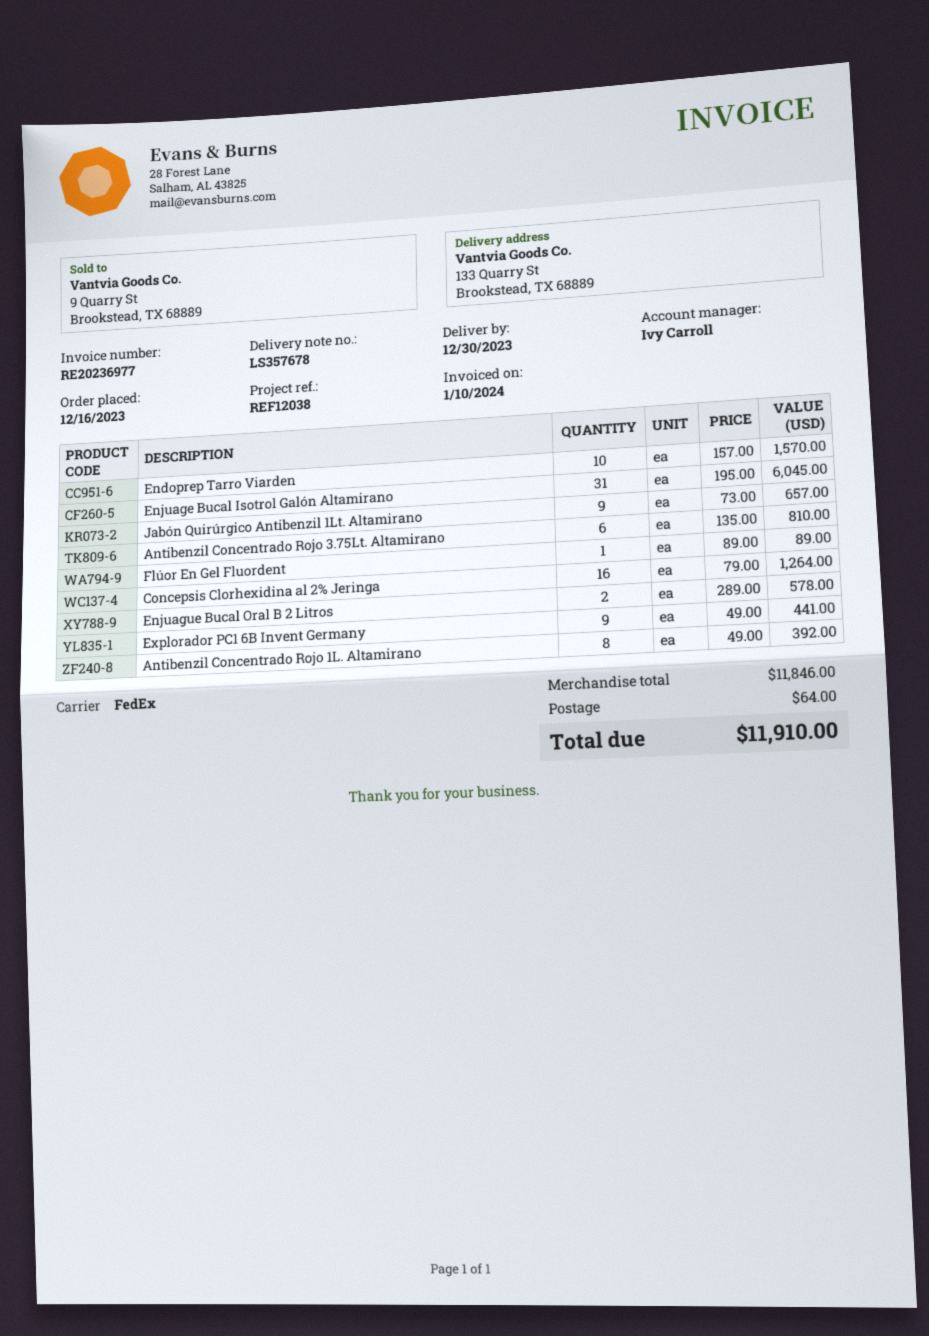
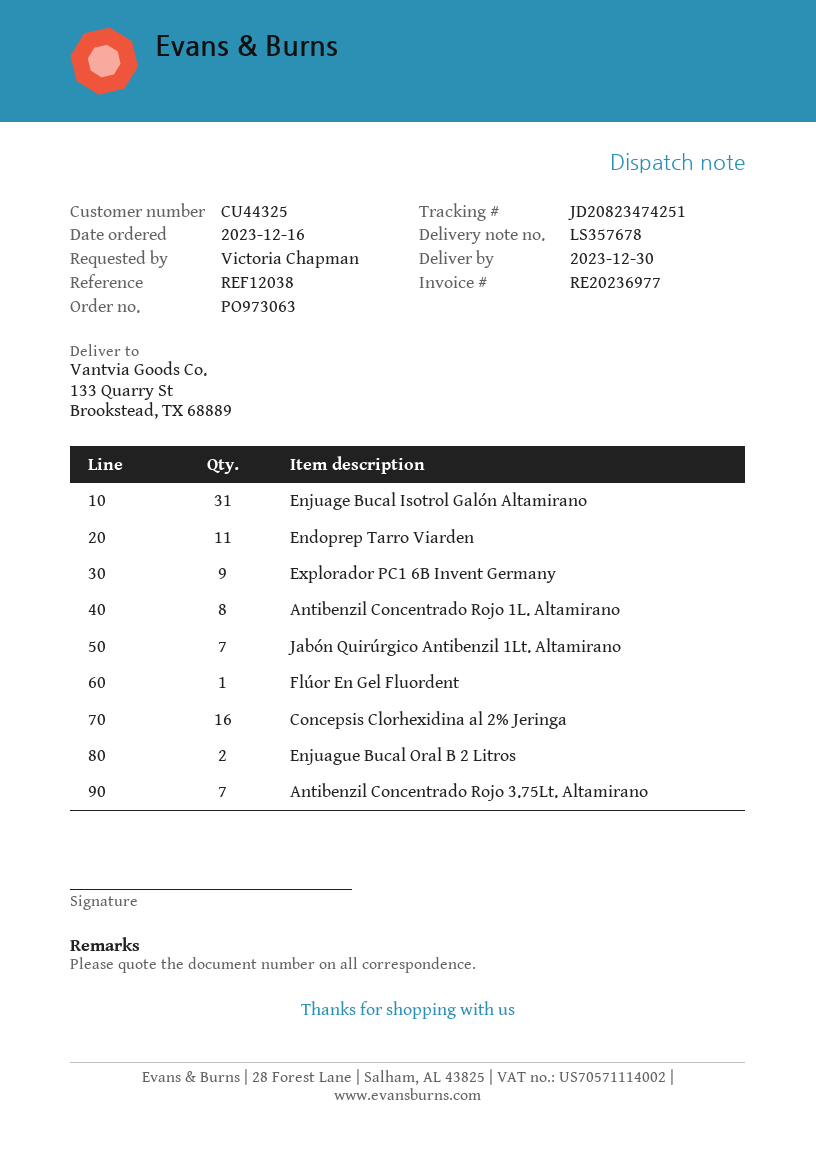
Endoprep Tarro Viarden: 10 -> 11
Jabón Quirúrgico Antibenzil 1Lt. Altamirano: 9 -> 7
Antibenzil Concentrado Rojo 3.75Lt. Altamirano: 6 -> 7

